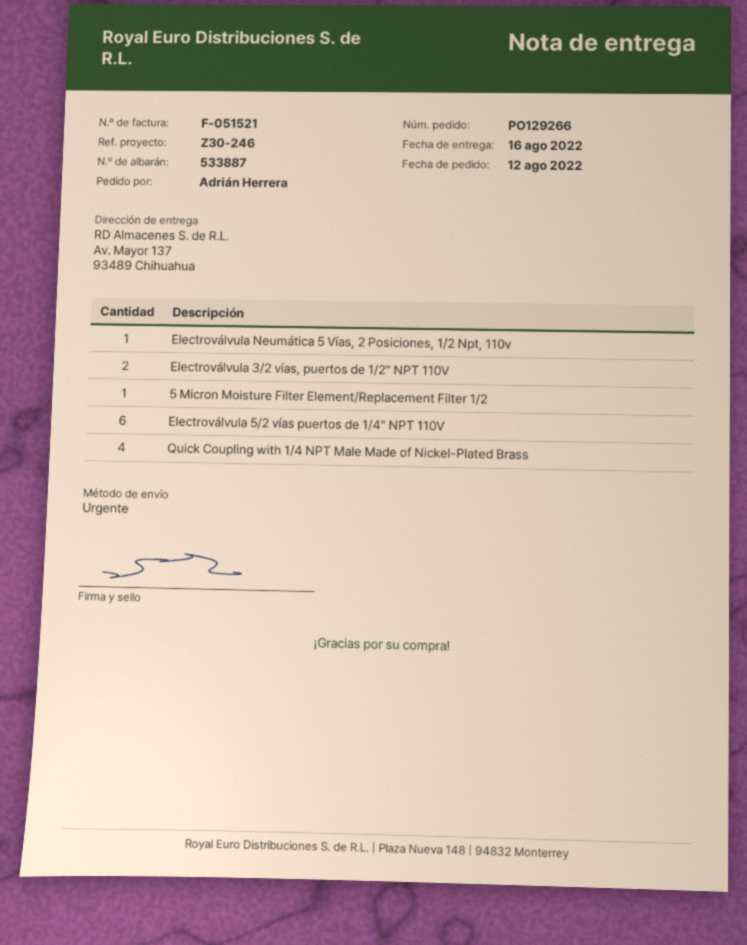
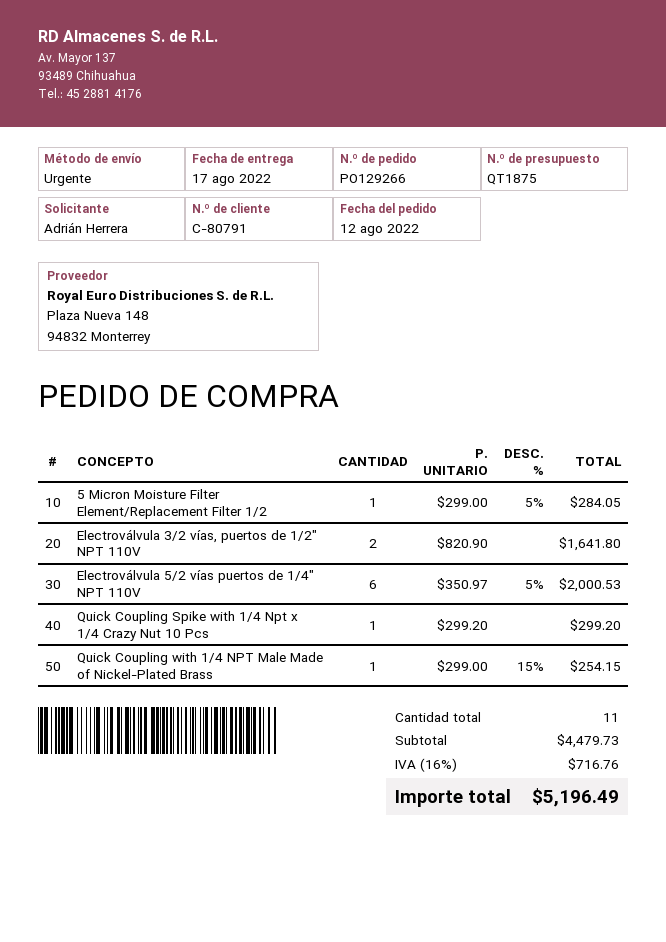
delivery date: 2022-08-16 -> 2022-08-17
Electroválvula Neumática 5 Vías, 2 Posiciones, 1/2 Npt, 110v: 1 -> none
Quick Coupling with 1/4 NPT Male Made of Nickel-Plated Brass: 4 -> 1
Quick Coupling Spike with 1/4 Npt x 1/4 Crazy Nut 10 Pcs: none -> 1

